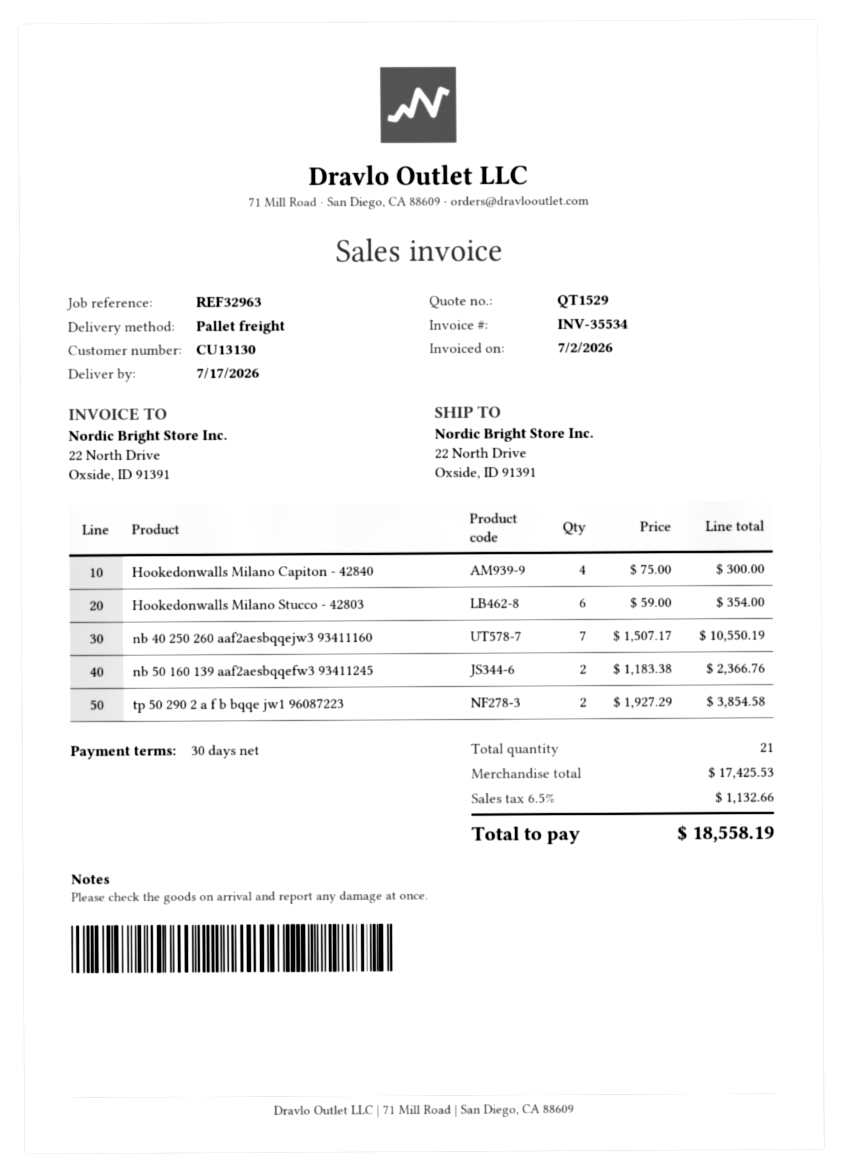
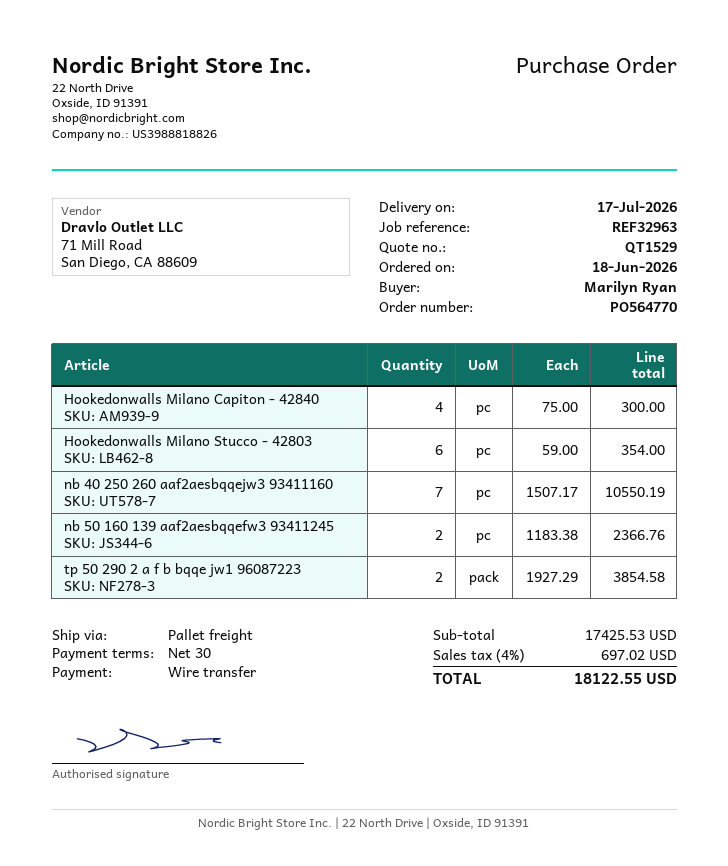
tax: 6.5% = 1132.66 -> 4% = 697.02
total: 18558.19 -> 18122.55

